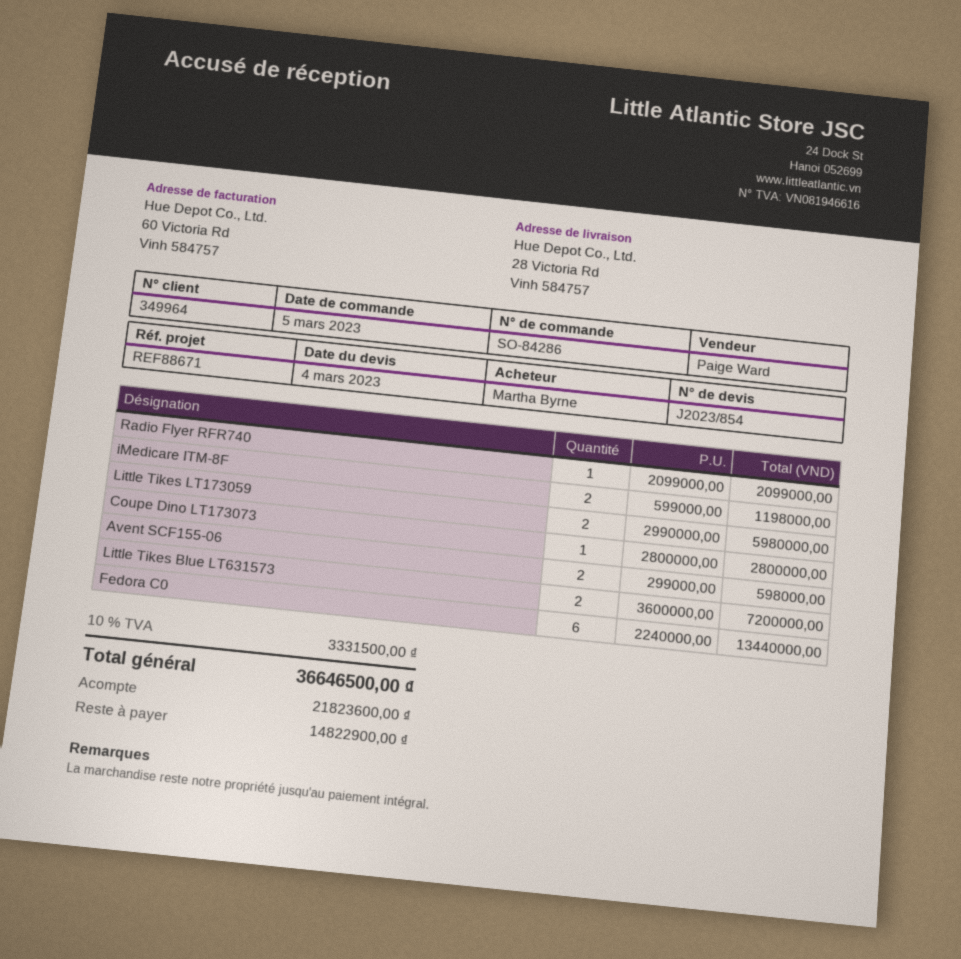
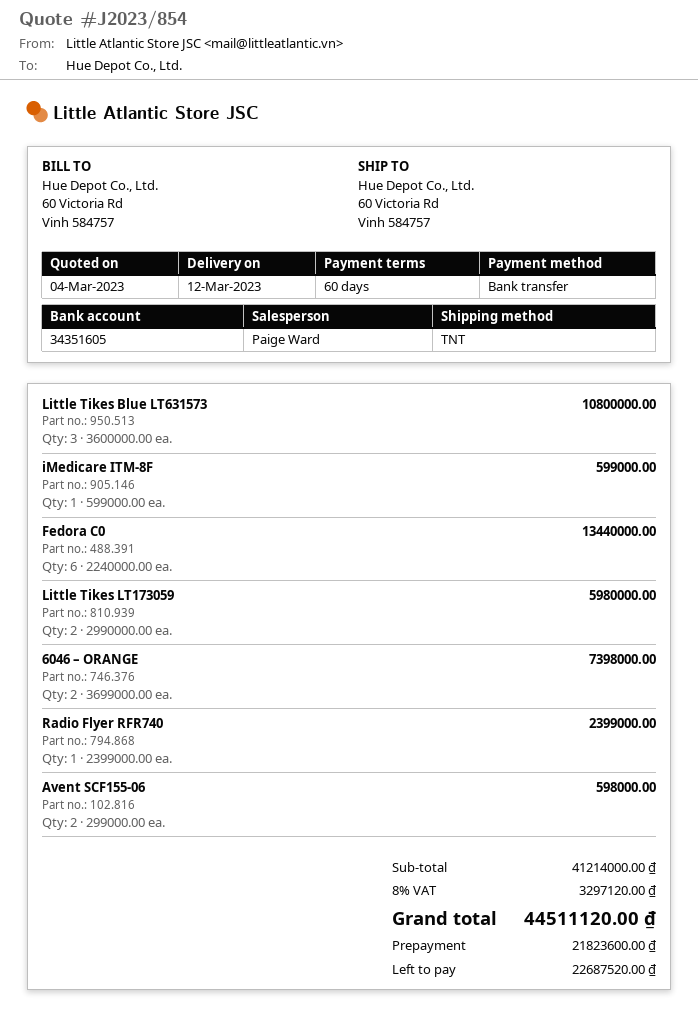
ship to: 28 Victoria Rd, Vinh 584757 -> 60 Victoria Rd, Vinh 584757
Radio Flyer RFR740: 1 x 2099000.00 = 2099000.00 -> 1 x 2399000.00 = 2399000.00
iMedicare ITM-8F: 2 x 599000.00 = 1198000.00 -> 1 x 599000.00 = 599000.00
Coupe Dino LT173073: 1 x 2800000.00 = 2800000.00 -> none
Little Tikes Blue LT631573: 2 x 3600000.00 = 7200000.00 -> 3 x 3600000.00 = 10800000.00
6046 – ORANGE: none -> 2 x 3699000.00 = 7398000.00
tax: 10% = 3331500.00 -> 8% = 3297120.00
total: 36646500.00 -> 44511120.00
balance: 14822900.00 -> 22687520.00

